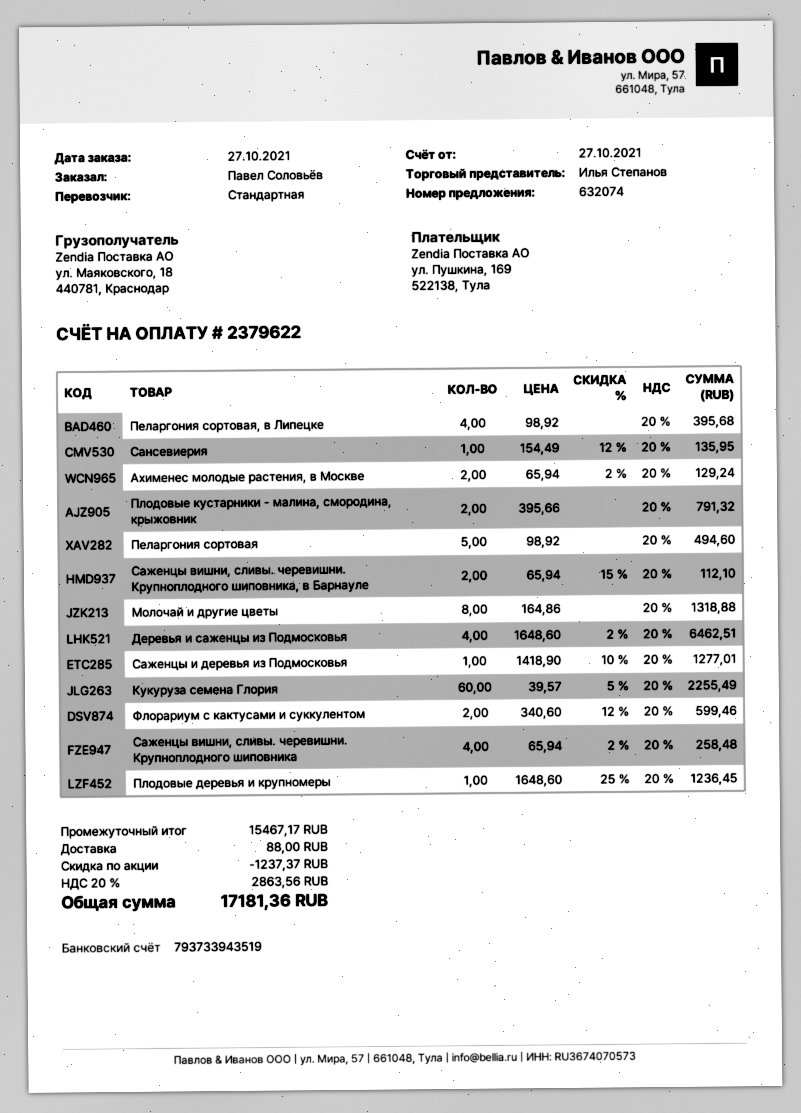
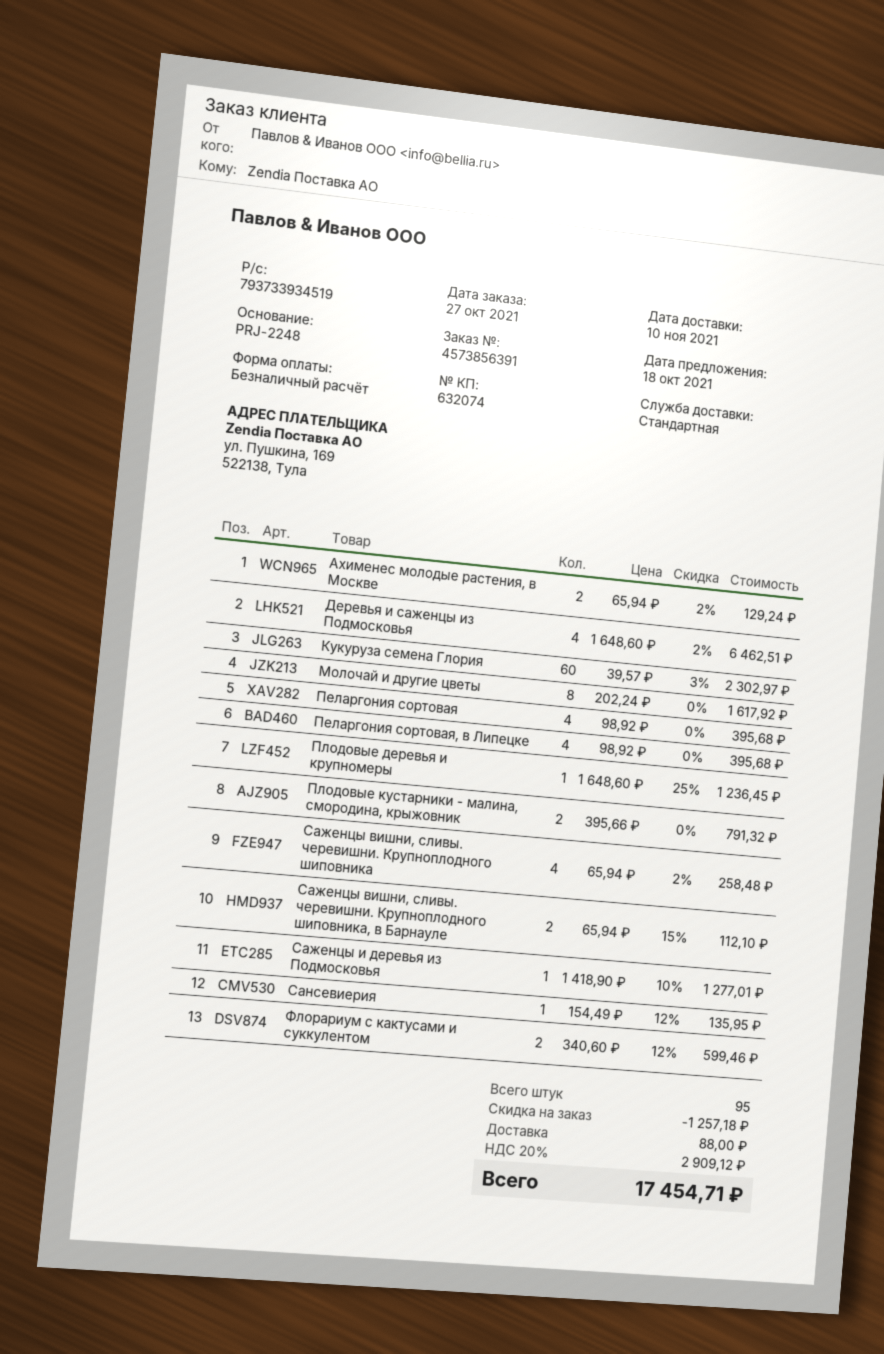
bank account: 793733943519 -> 793733934519
Пеларгония сортовая: 5 x 98.92 = 494.60 -> 4 x 98.92 = 395.68
Молочай и другие цветы: 8 x 164.86 = 1318.88 -> 8 x 202.24 = 1617.92
Кукуруза семена Глория: 60 x 39.57 - 5% = 2255.49 -> 60 x 39.57 - 3% = 2302.97
discount: 1237.37 -> 1257.18
tax: 20% = 2863.56 -> 20% = 2909.12
total: 17181.36 -> 17454.71

